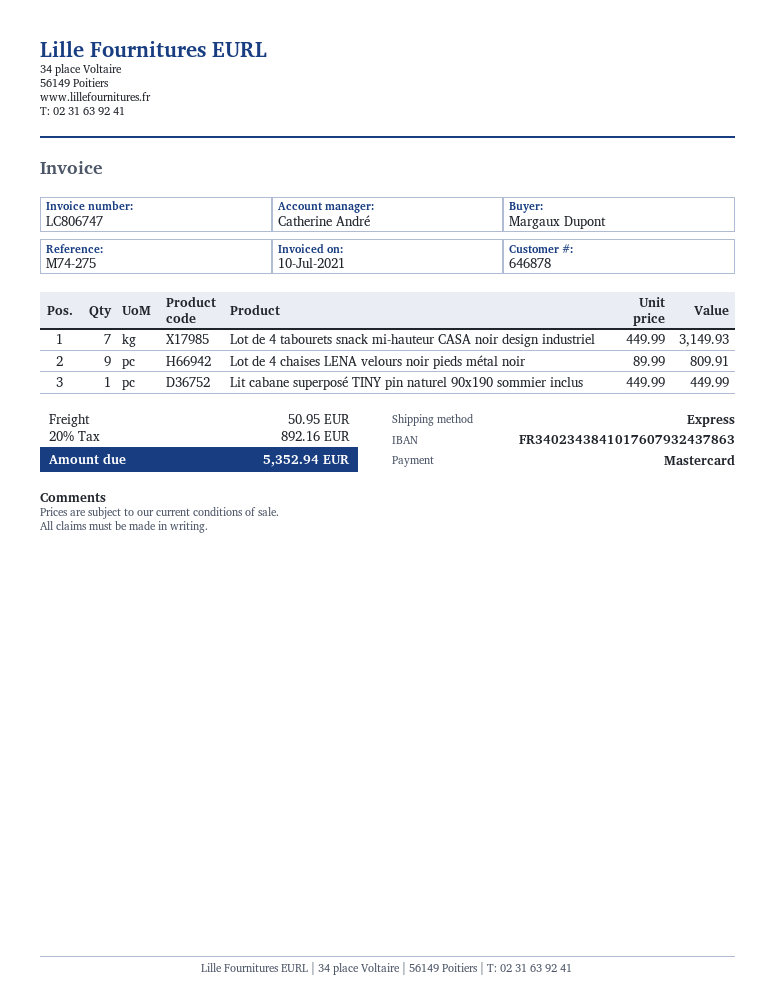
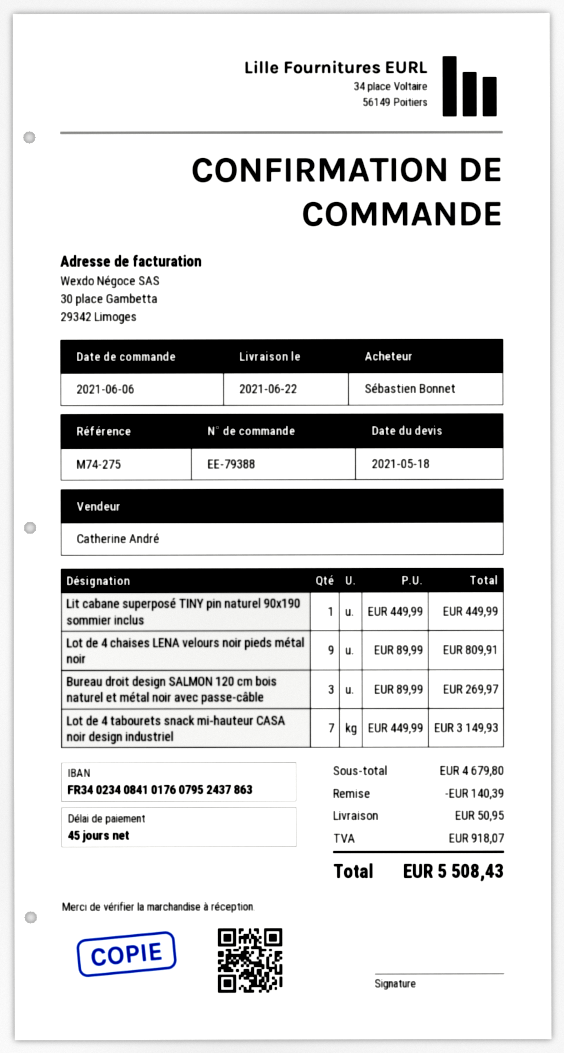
ordered by: Margaux Dupont -> Sébastien Bonnet
bank account: FR3402343841017607932437863 -> FR3402340841017607952437863
Bureau droit design SALMON 120 cm bois naturel et métal noir avec passe-câble: none -> 3 x 89.99 = 269.97
discount: none -> 140.39
tax: 892.16 -> 918.07
total: 5352.94 -> 5508.43

